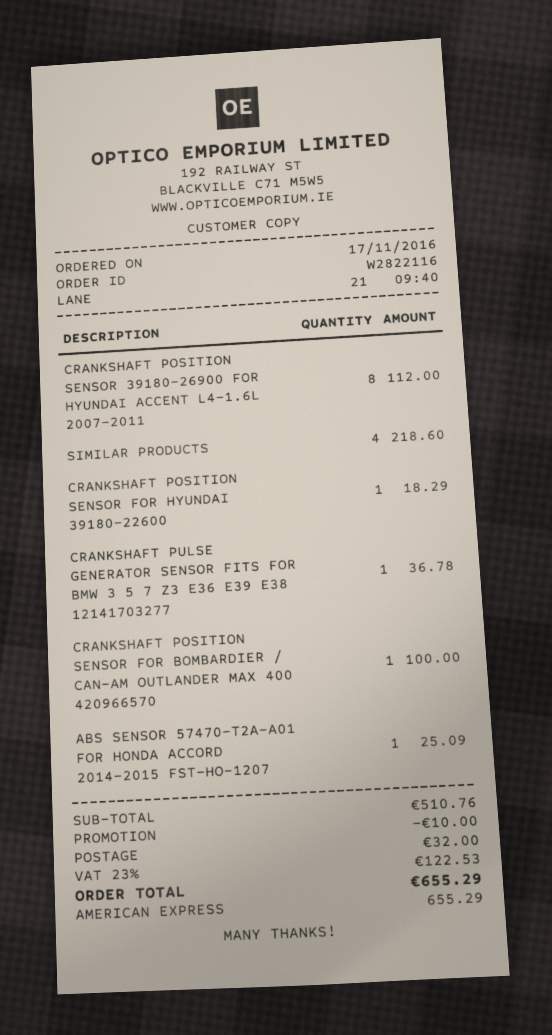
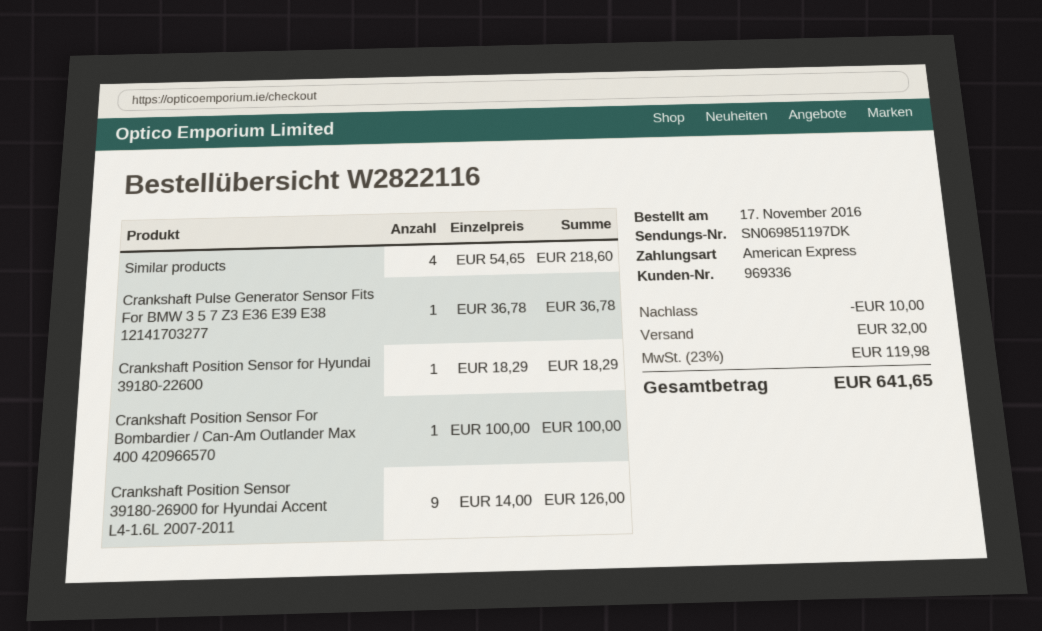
CRANKSHAFT POSITION SENSOR 39180-26900 FOR HYUNDAI ACCENT L4-1.6L 2007-2011: 8 for 112.00 -> 9 for 126.00
ABS SENSOR 57470-T2A-A01 FOR HONDA ACCORD 2014-2015 FST-HO-1207: 1 for 25.09 -> none
tax: 23% = 122.53 -> 23% = 119.98
total: 655.29 -> 641.65

